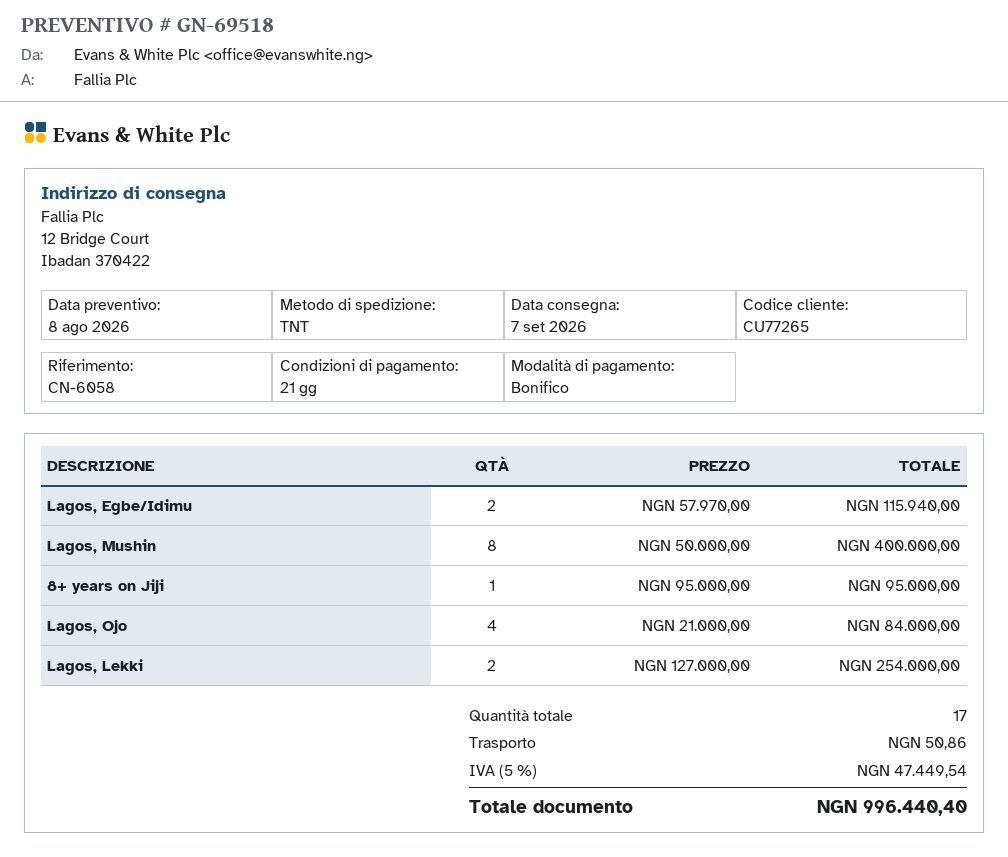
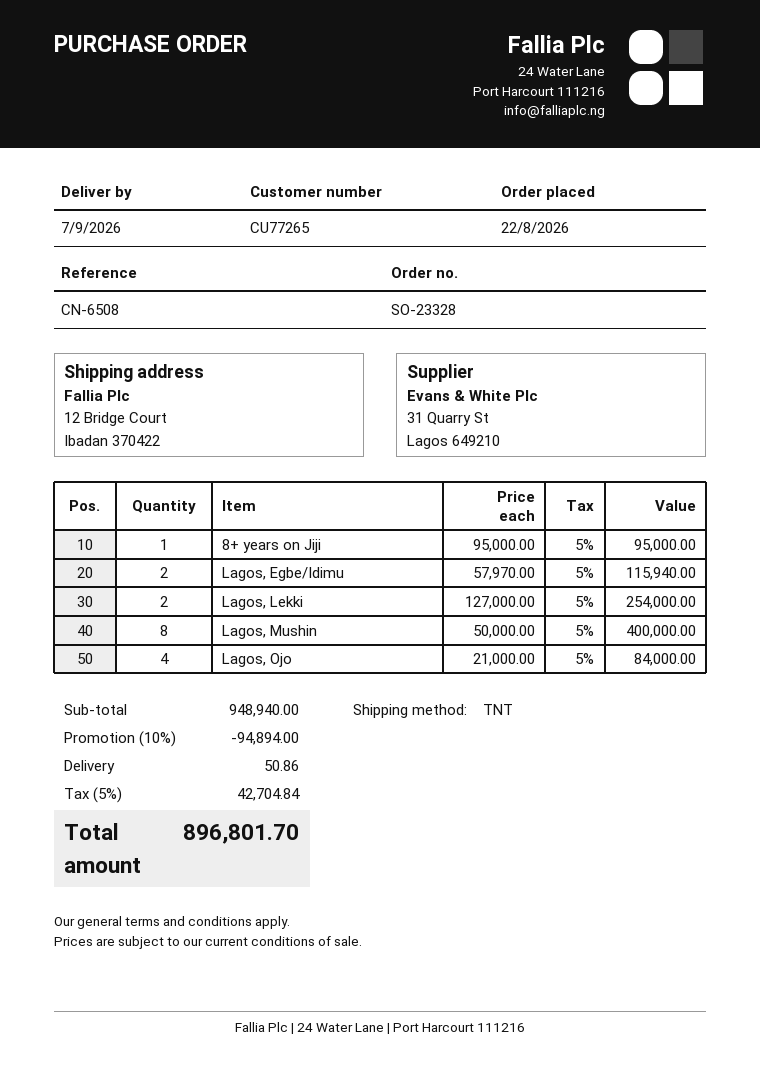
reference: CN-6058 -> CN-6508
discount: none -> 10% = 94894.00
tax: 5% = 47449.54 -> 5% = 42704.84
total: 996440.40 -> 896801.70

